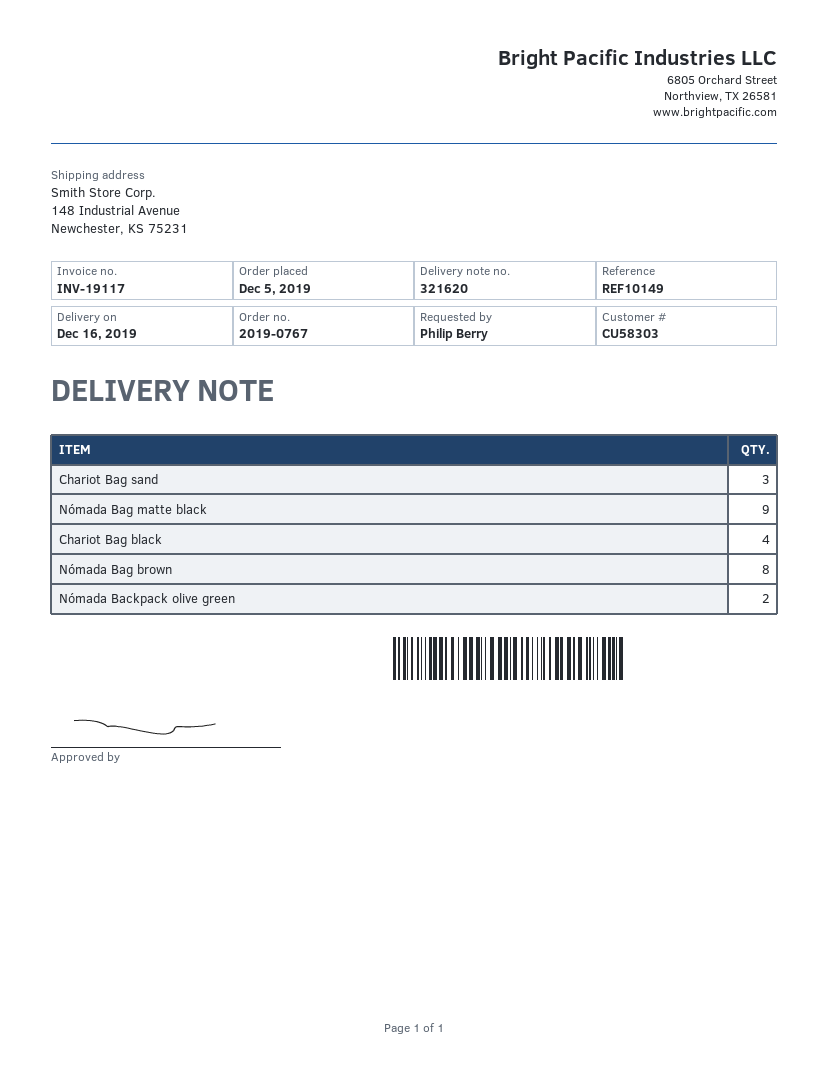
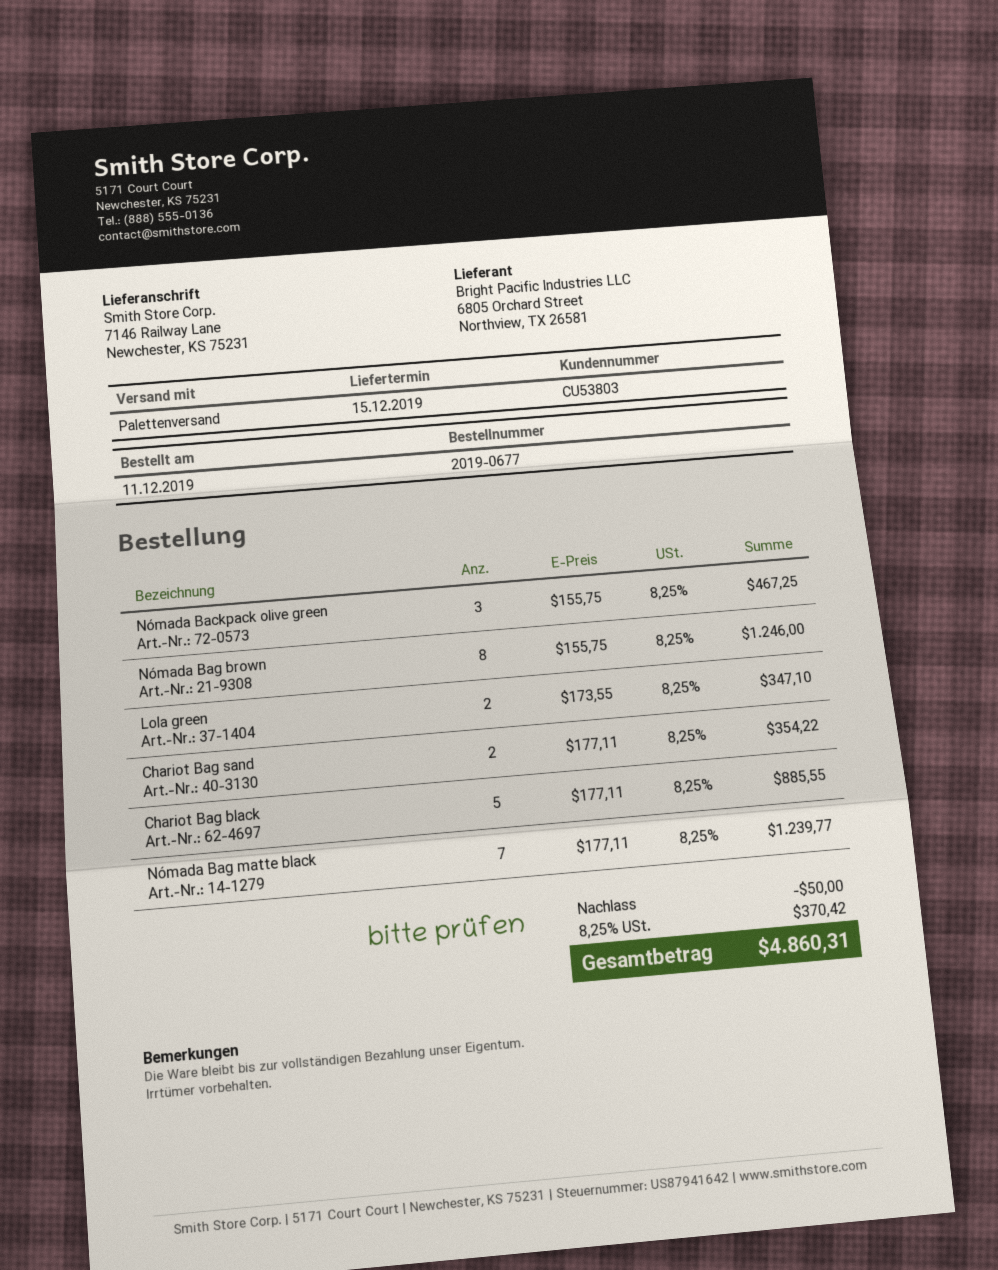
order number: 2019-0767 -> 2019-0677
order date: 2019-12-05 -> 2019-12-11
delivery date: 2019-12-16 -> 2019-12-15
customer number: CU58303 -> CU53803
ship to: 148 Industrial Avenue, Newchester, KS 75231 -> 7146 Railway Lane, Newchester, KS 75231
Chariot Bag sand: 3 -> 2
Nómada Bag matte black: 9 -> 7
Chariot Bag black: 4 -> 5
Nómada Backpack olive green: 2 -> 3
Lola green: none -> 2

